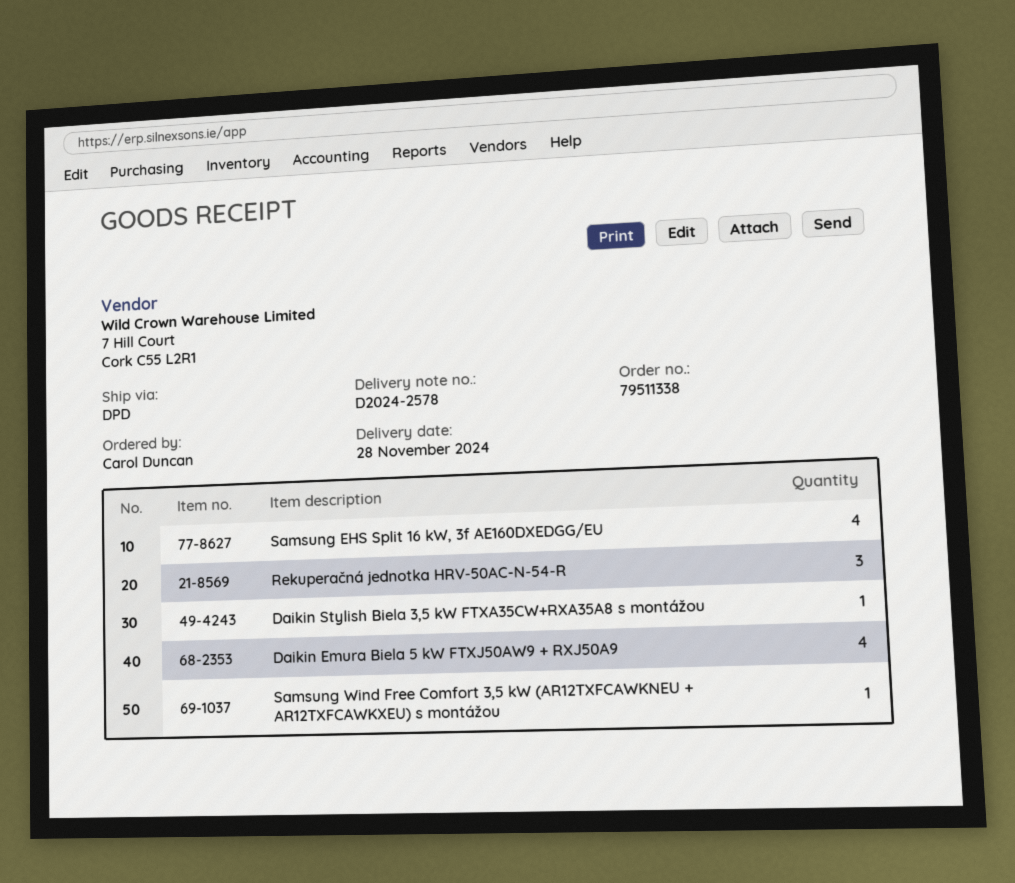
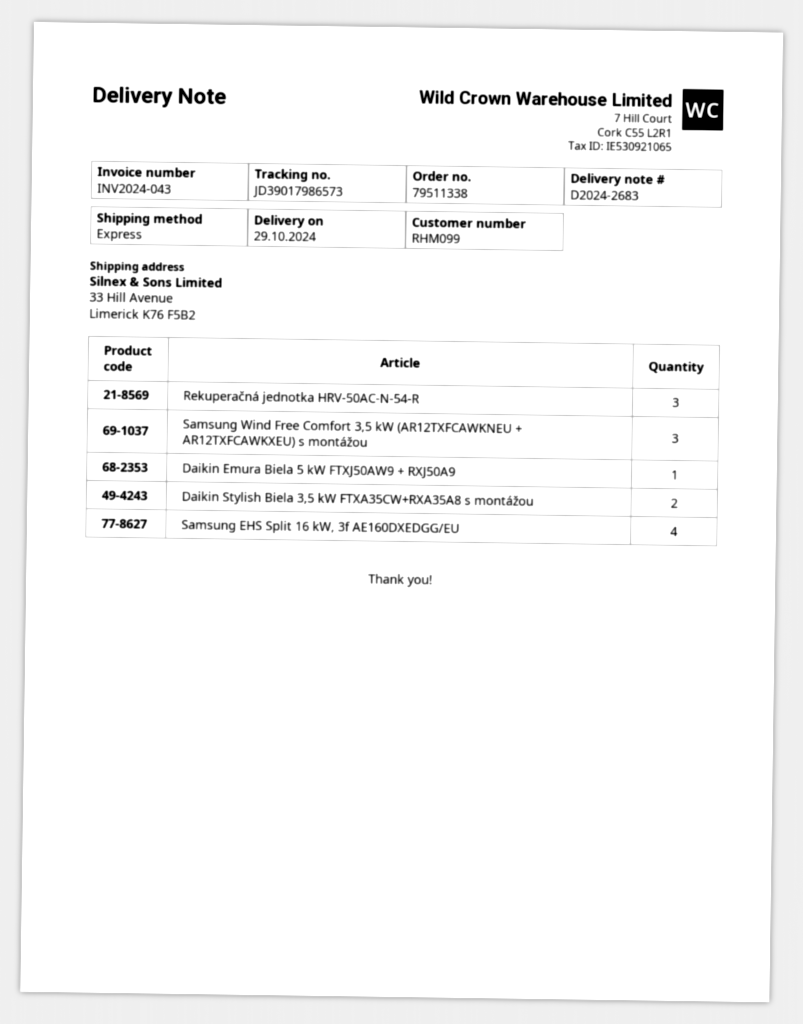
delivery note number: D2024-2578 -> D2024-2683
delivery date: 2024-11-28 -> 2024-10-29
shipping method: DPD -> express
Daikin Stylish Biela 3,5 kW FTXA35CW+RXA35A8 s montážou: 1 -> 2
Daikin Emura Biela 5 kW FTXJ50AW9 + RXJ50A9: 4 -> 1
Samsung Wind Free Comfort 3,5 kW (AR12TXFCAWKNEU + AR12TXFCAWKXEU) s montážou: 1 -> 3

